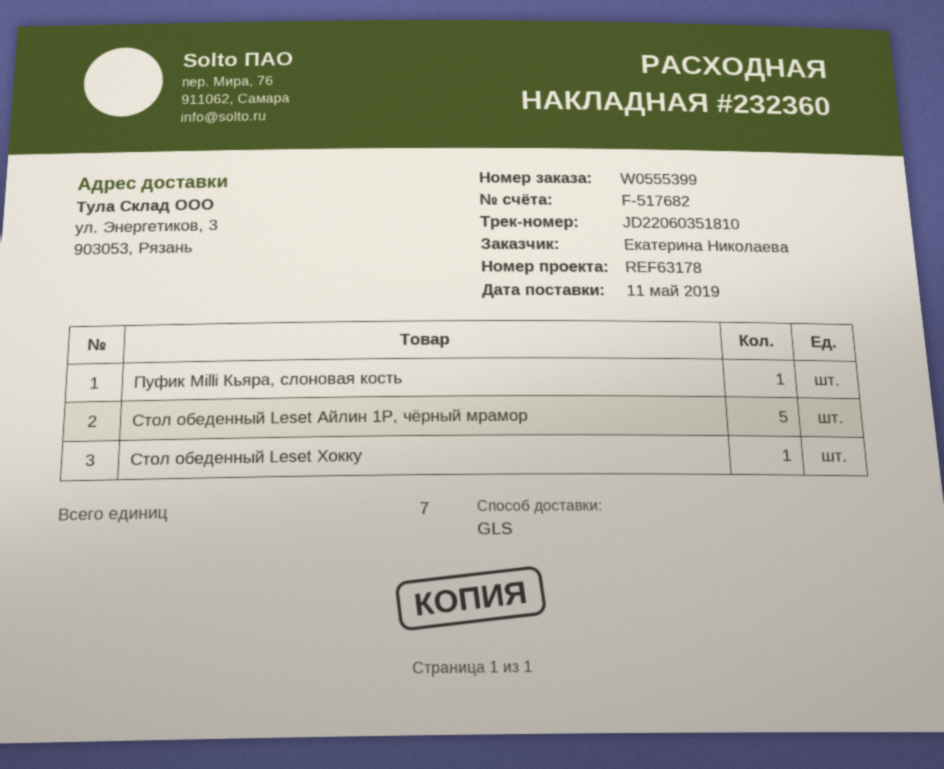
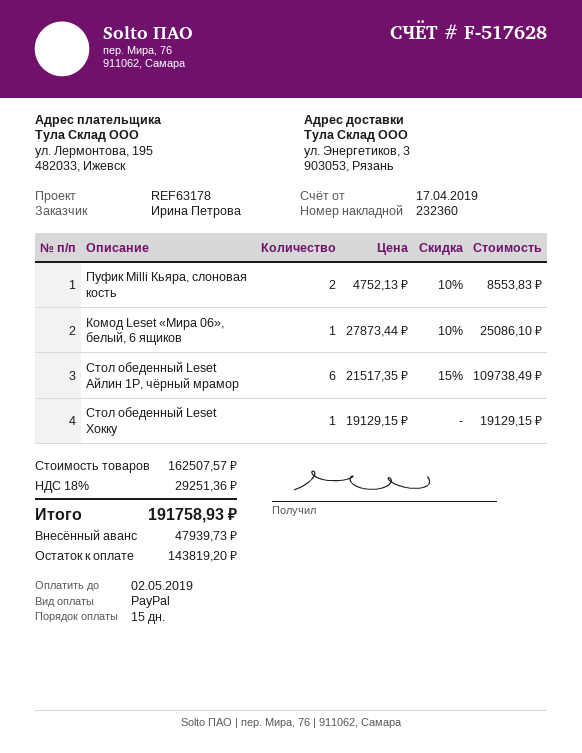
invoice number: F-517682 -> F-517628
ordered by: Екатерина Николаева -> Ирина Петрова
Пуфик Milli Кьяра, слоновая кость: 1 -> 2
Стол обеденный Leset Айлин 1Р, чёрный мрамор: 5 -> 6
Комод Leset «Мира 06», белый, 6 ящиков: none -> 1

